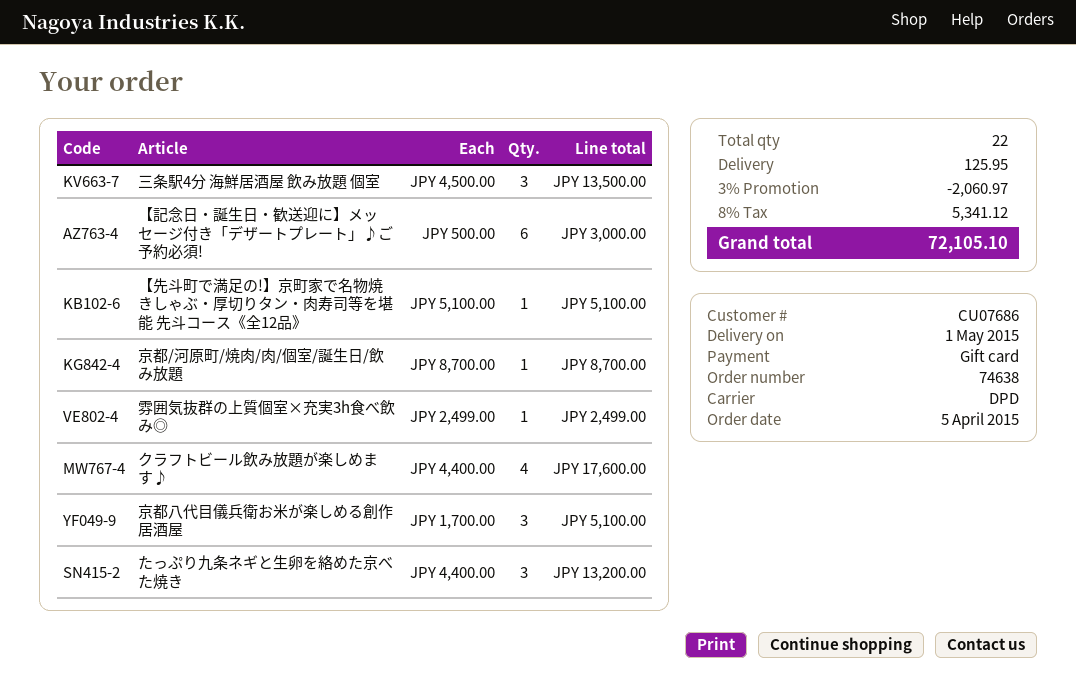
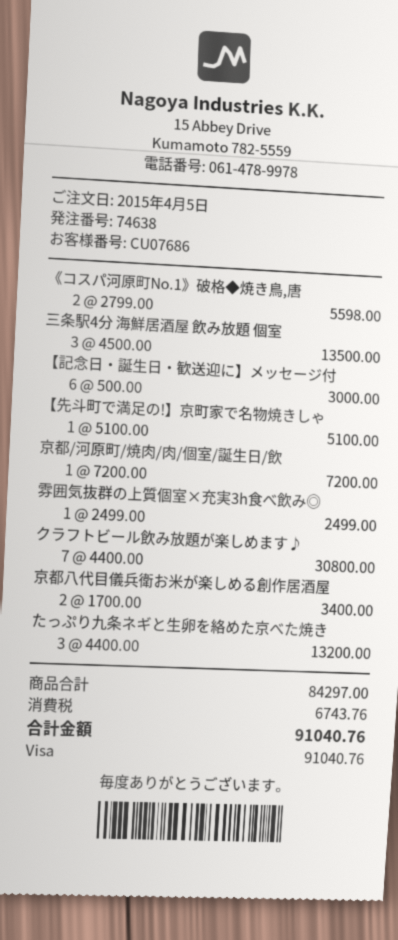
payment method: gift card -> Visa
京都/河原町/焼肉/肉/個室/誕生日/飲み放題: 1 x 8700.00 = 8700.00 -> 1 x 7200.00 = 7200.00
クラフトビール飲み放題が楽しめます♪: 4 x 4400.00 = 17600.00 -> 7 x 4400.00 = 30800.00
京都八代目儀兵衛お米が楽しめる創作居酒屋: 3 x 1700.00 = 5100.00 -> 2 x 1700.00 = 3400.00
《コスパ河原町No.1》破格◆焼き鳥,唐: none -> 2 x 2799.00 = 5598.00
discount: 3% = 2060.97 -> none
shipping: 125.95 -> none
tax: 5341.12 -> 6743.76
total: 72105.10 -> 91040.76

